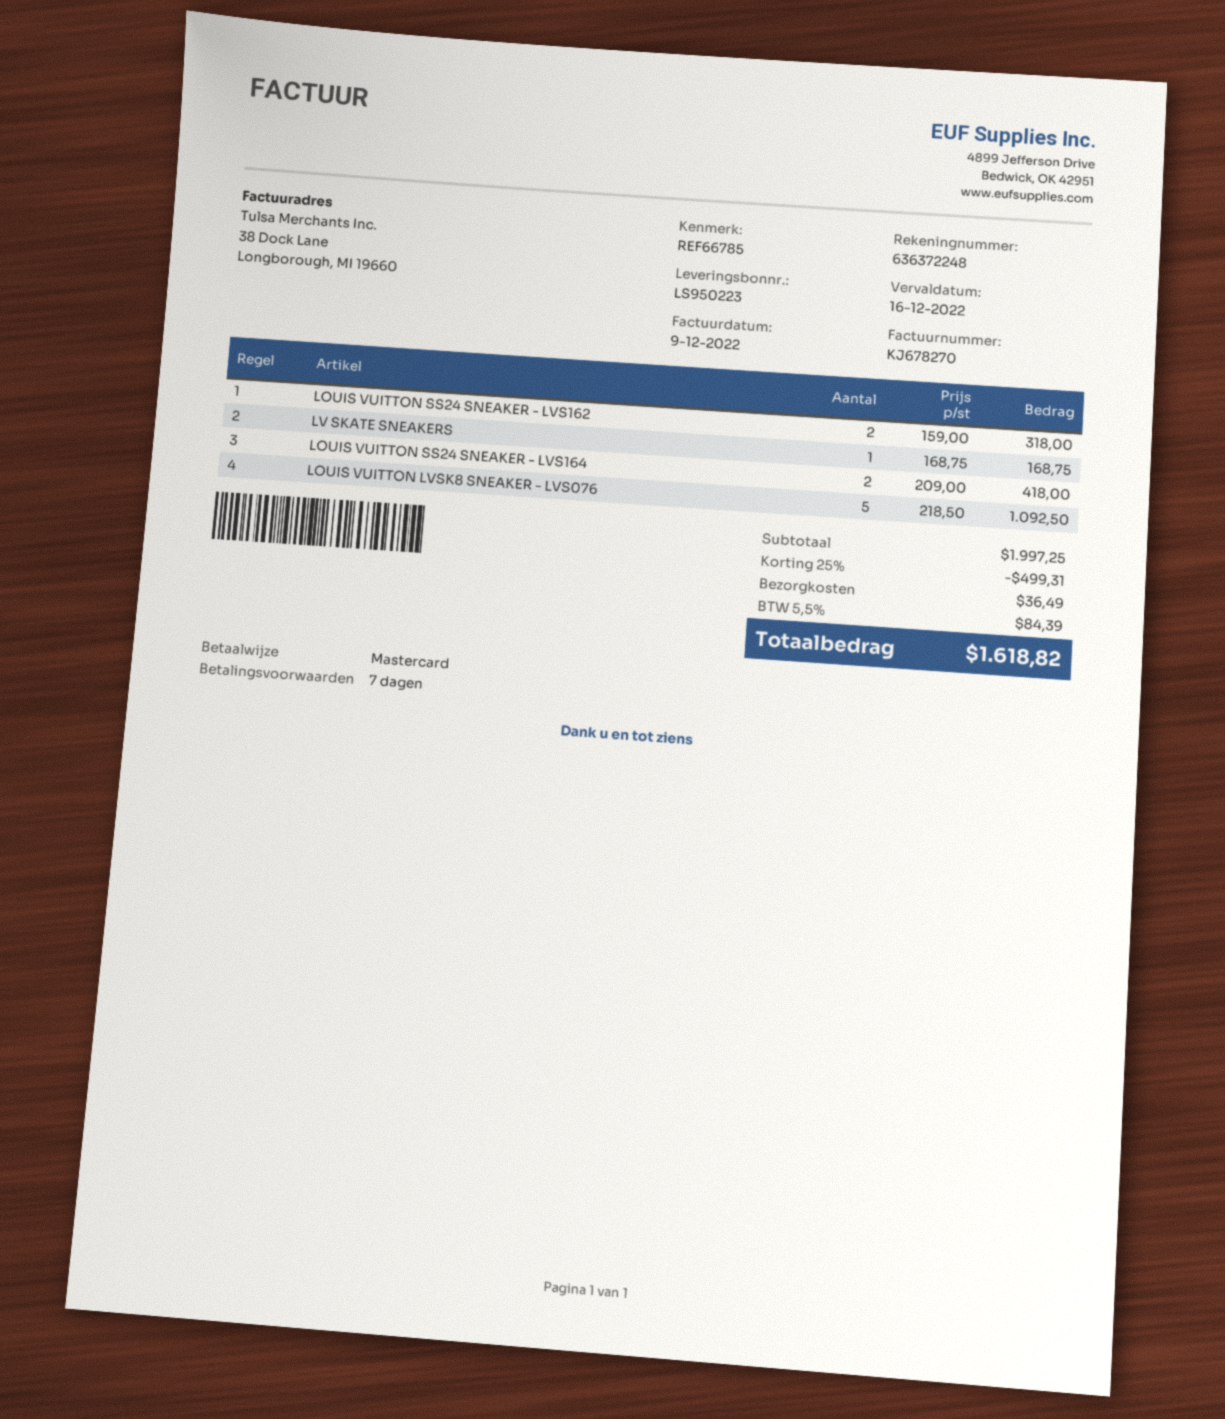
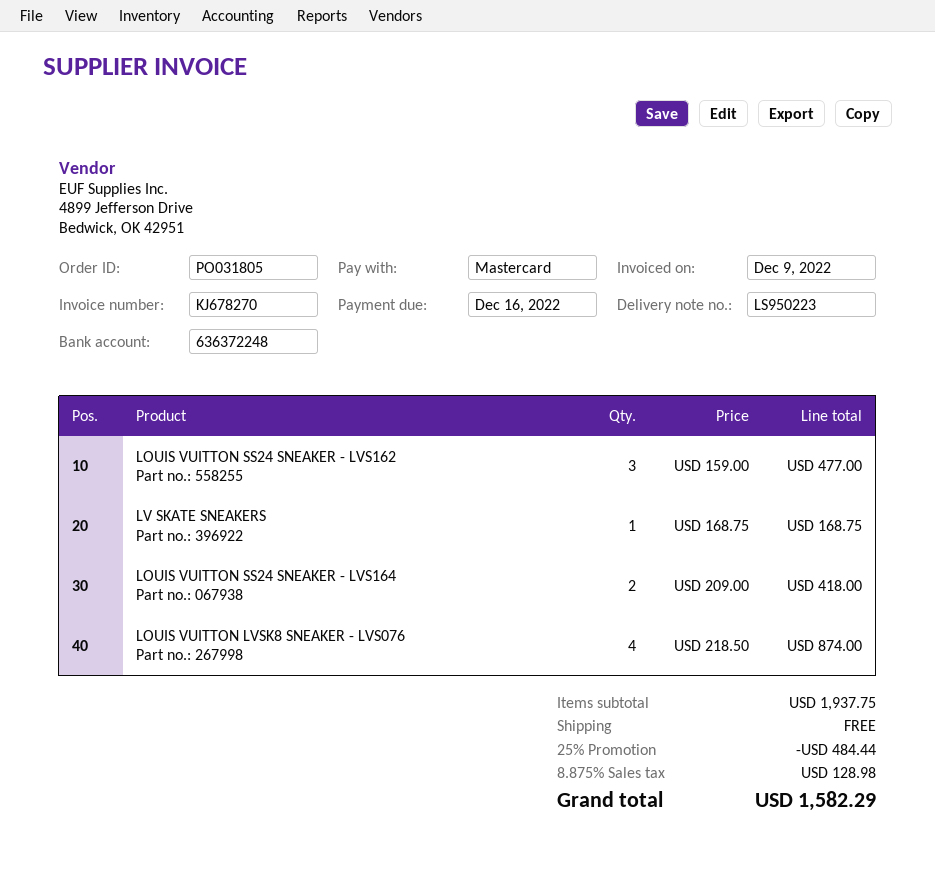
LOUIS VUITTON SS24 SNEAKER - LVS162: 2 x 159.00 = 318.00 -> 3 x 159.00 = 477.00
LOUIS VUITTON LVSK8 SNEAKER - LVS076: 5 x 218.50 = 1092.50 -> 4 x 218.50 = 874.00
subtotal: 1997.25 -> 1937.75
discount: 25% = 499.31 -> 25% = 484.44
shipping: 36.49 -> 0.00
tax: 5.5% = 84.39 -> 8.875% = 128.98
total: 1618.82 -> 1582.29

